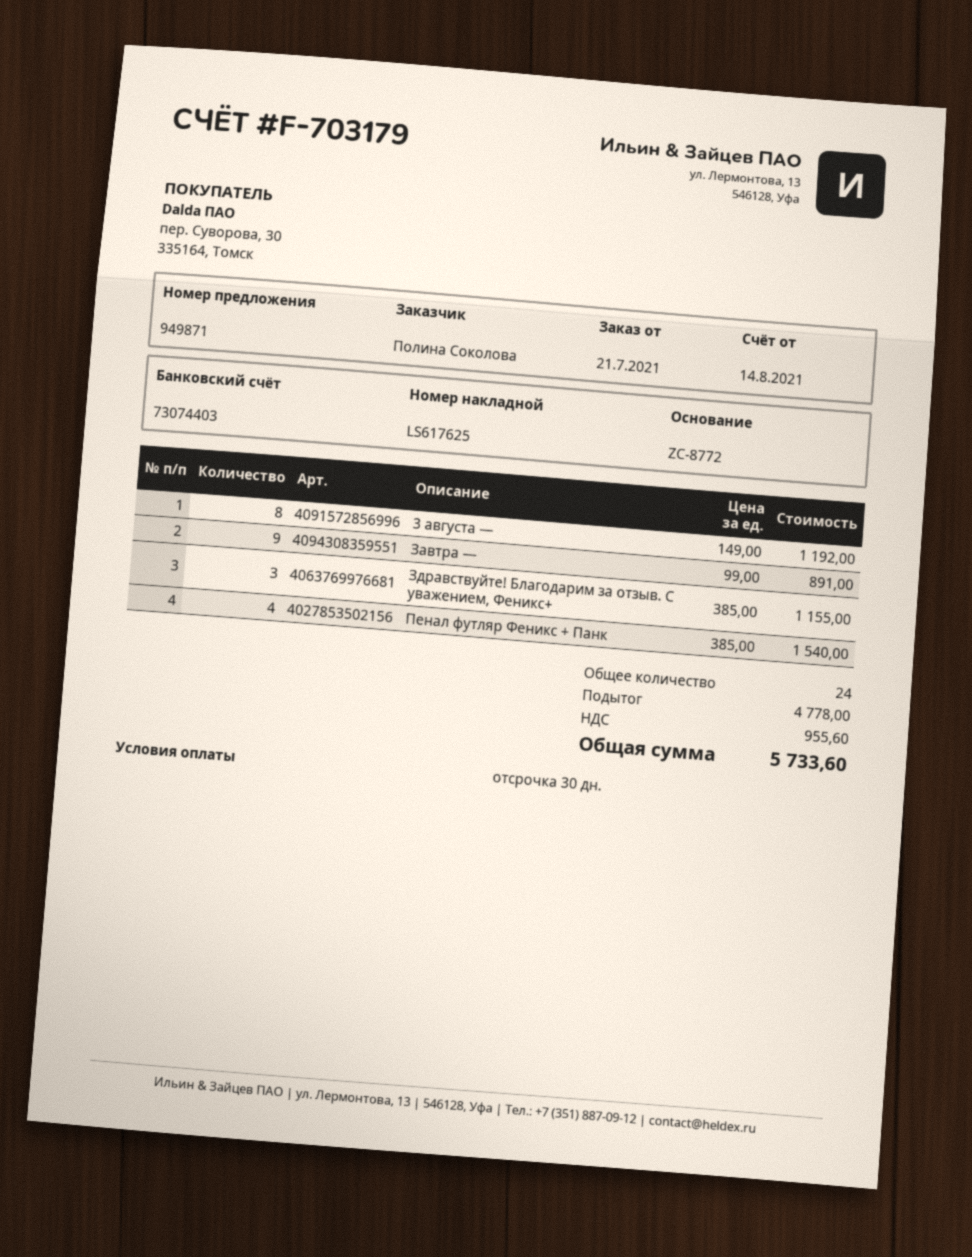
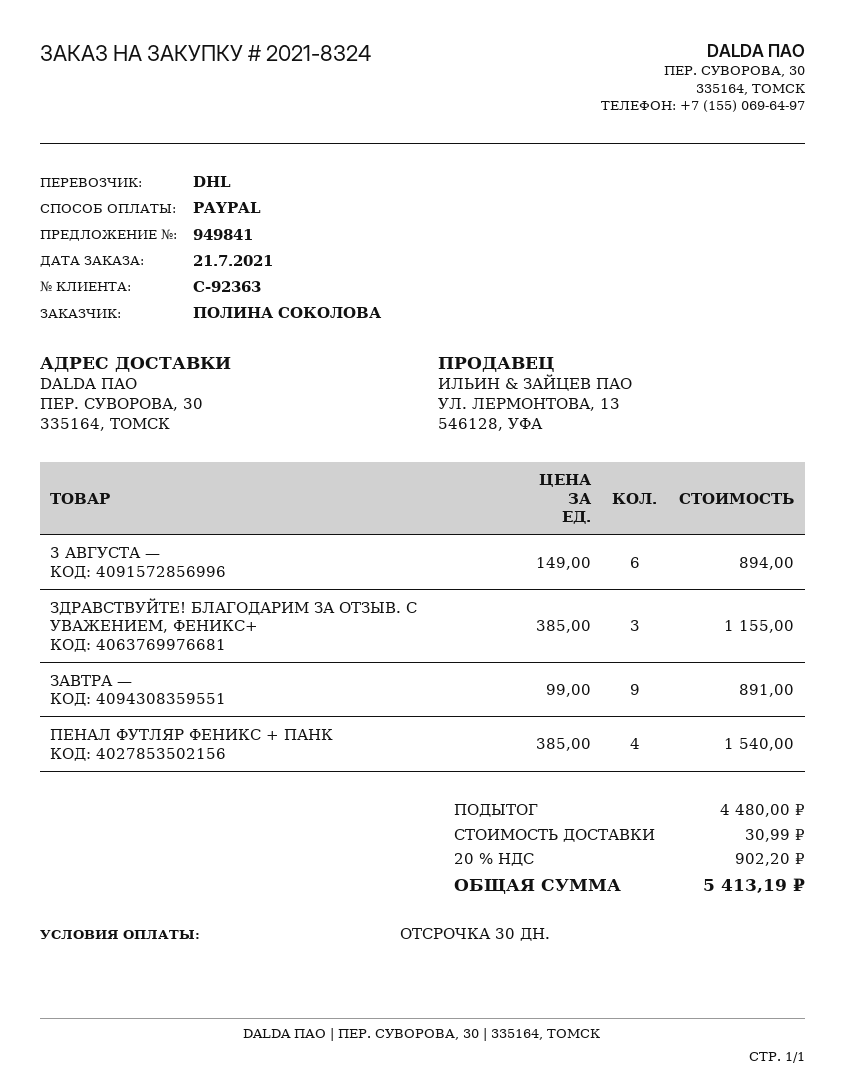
quote number: 949871 -> 949841
3 августа —: 8 x 149.00 = 1192.00 -> 6 x 149.00 = 894.00
subtotal: 4778.00 -> 4480.00
shipping: none -> 30.99
tax: 955.60 -> 902.20
total: 5733.60 -> 5413.19

